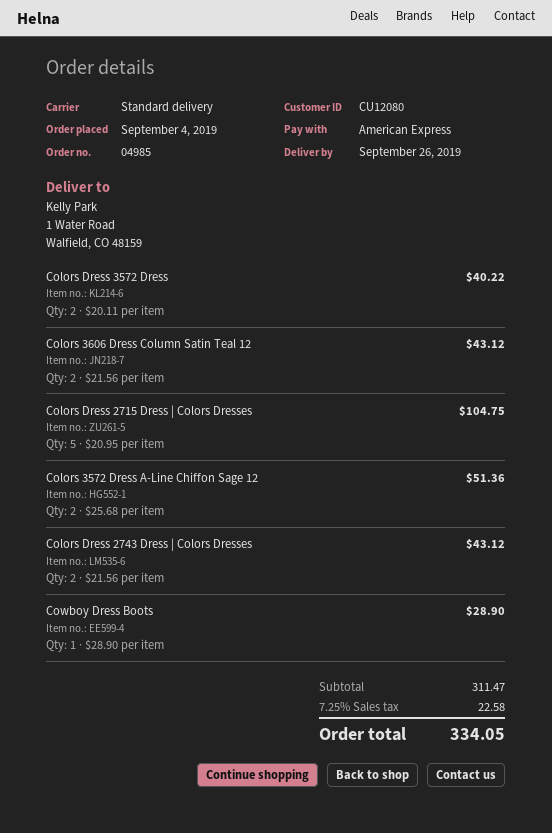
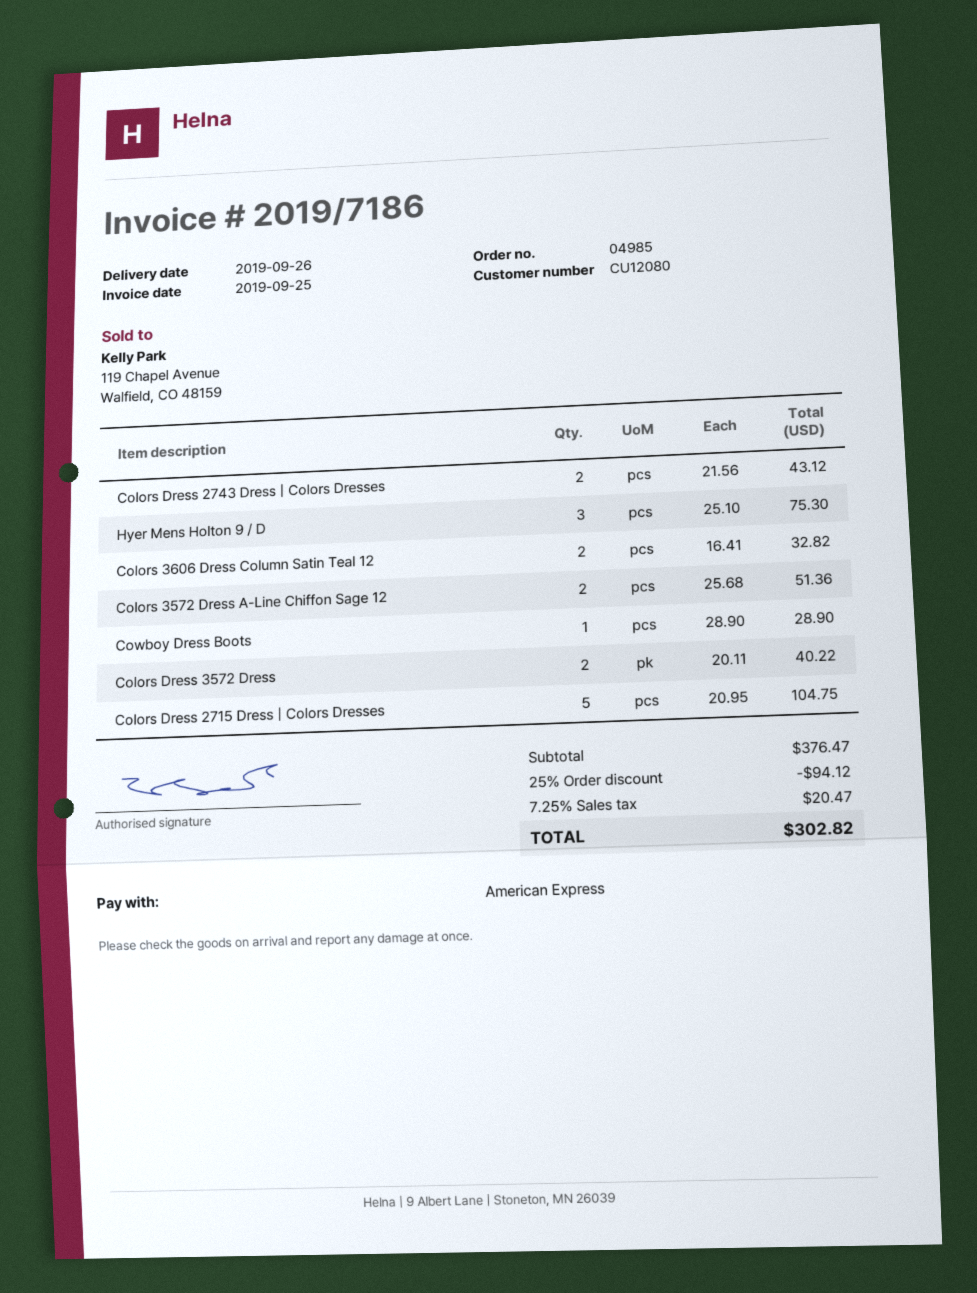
Colors 3606 Dress Column Satin Teal 12: 2 x 21.56 = 43.12 -> 2 x 16.41 = 32.82
Hyer Mens Holton 9 / D: none -> 3 x 25.10 = 75.30
subtotal: 311.47 -> 376.47
discount: none -> 25% = 94.12
tax: 7.25% = 22.58 -> 7.25% = 20.47
total: 334.05 -> 302.82

